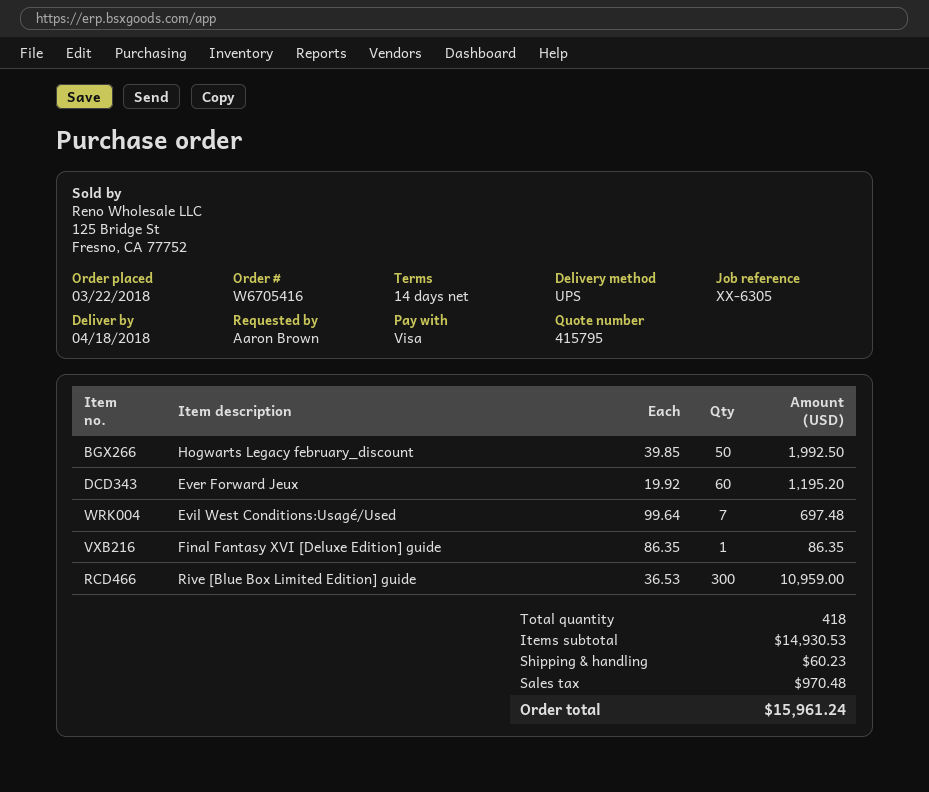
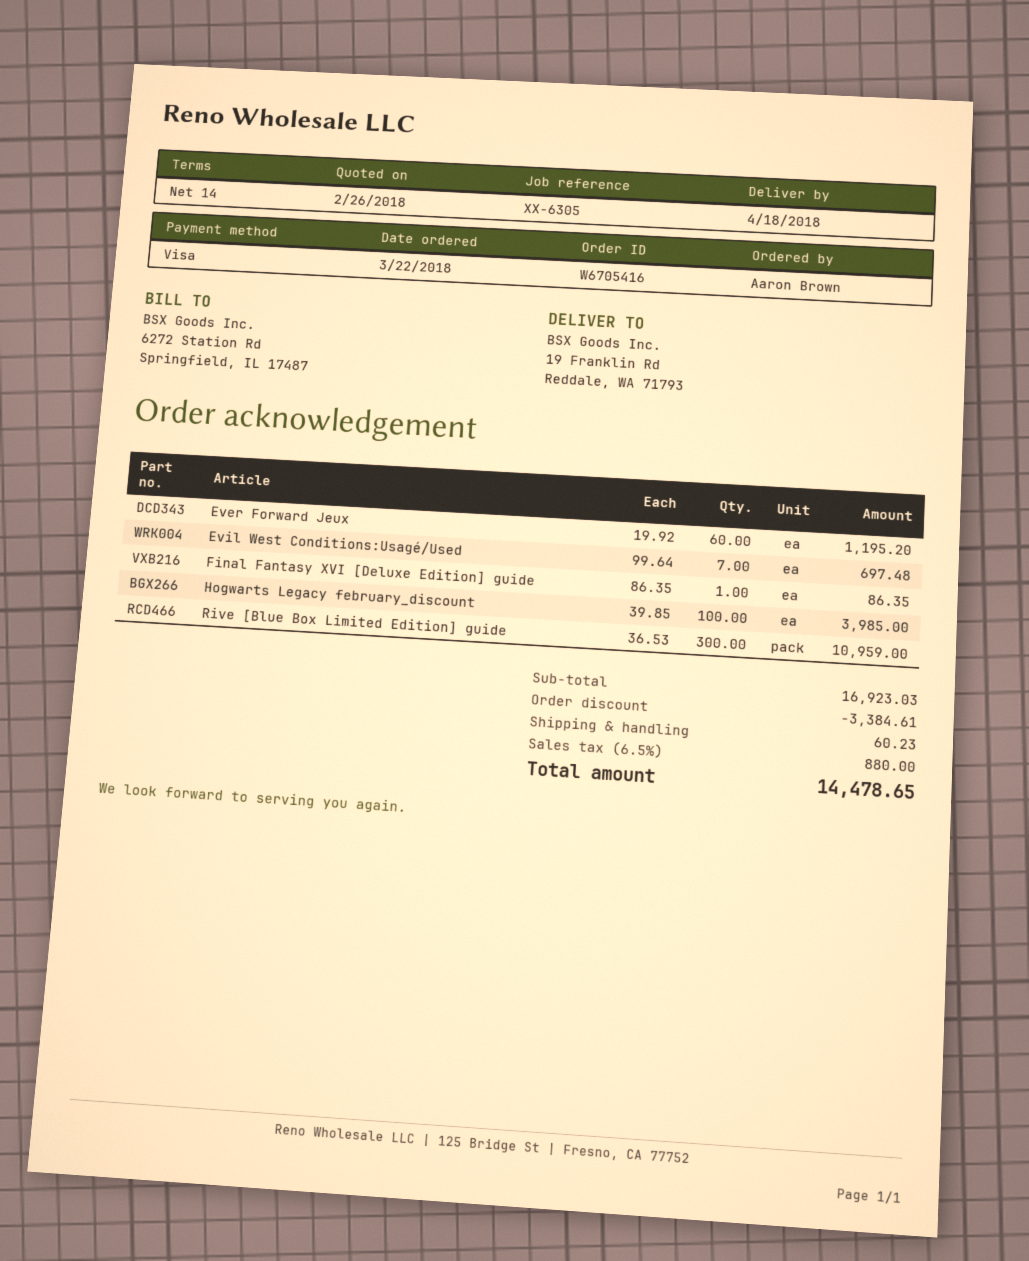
Hogwarts Legacy february_discount: 50 x 39.85 = 1992.50 -> 100 x 39.85 = 3985.00
subtotal: 14930.53 -> 16923.03
discount: none -> 3384.61
tax: 970.48 -> 880.00
total: 15961.24 -> 14478.65

